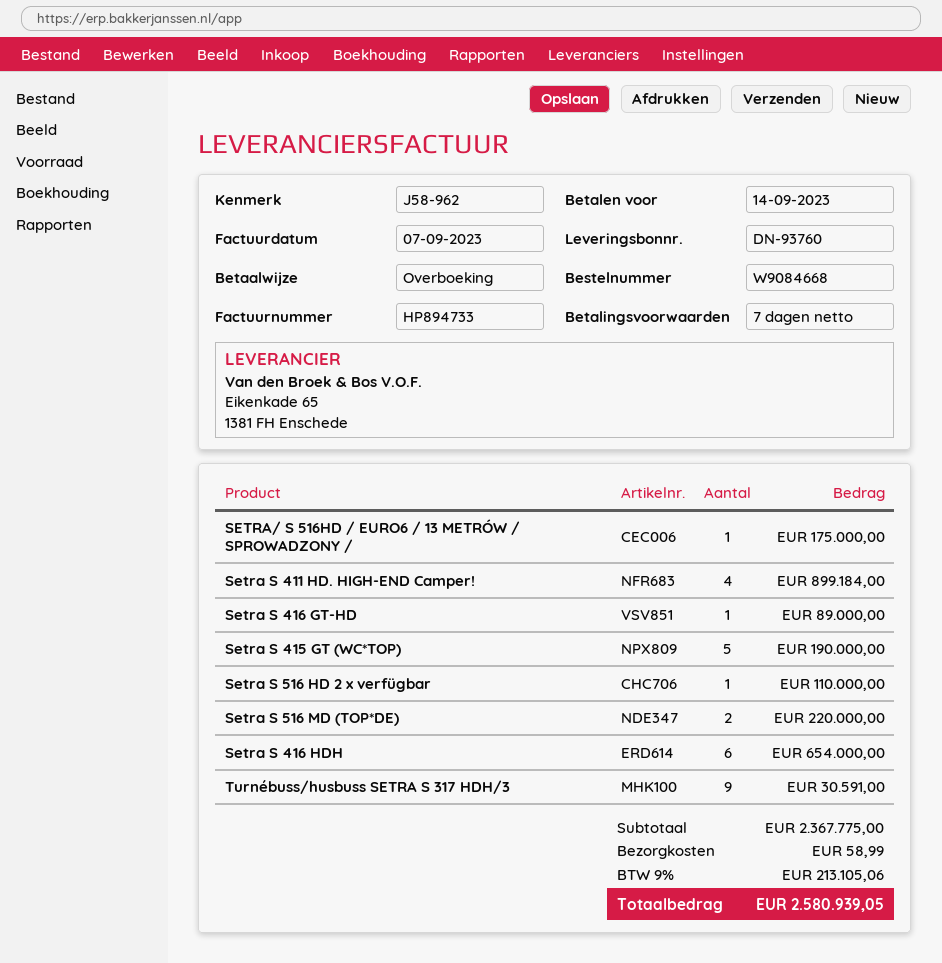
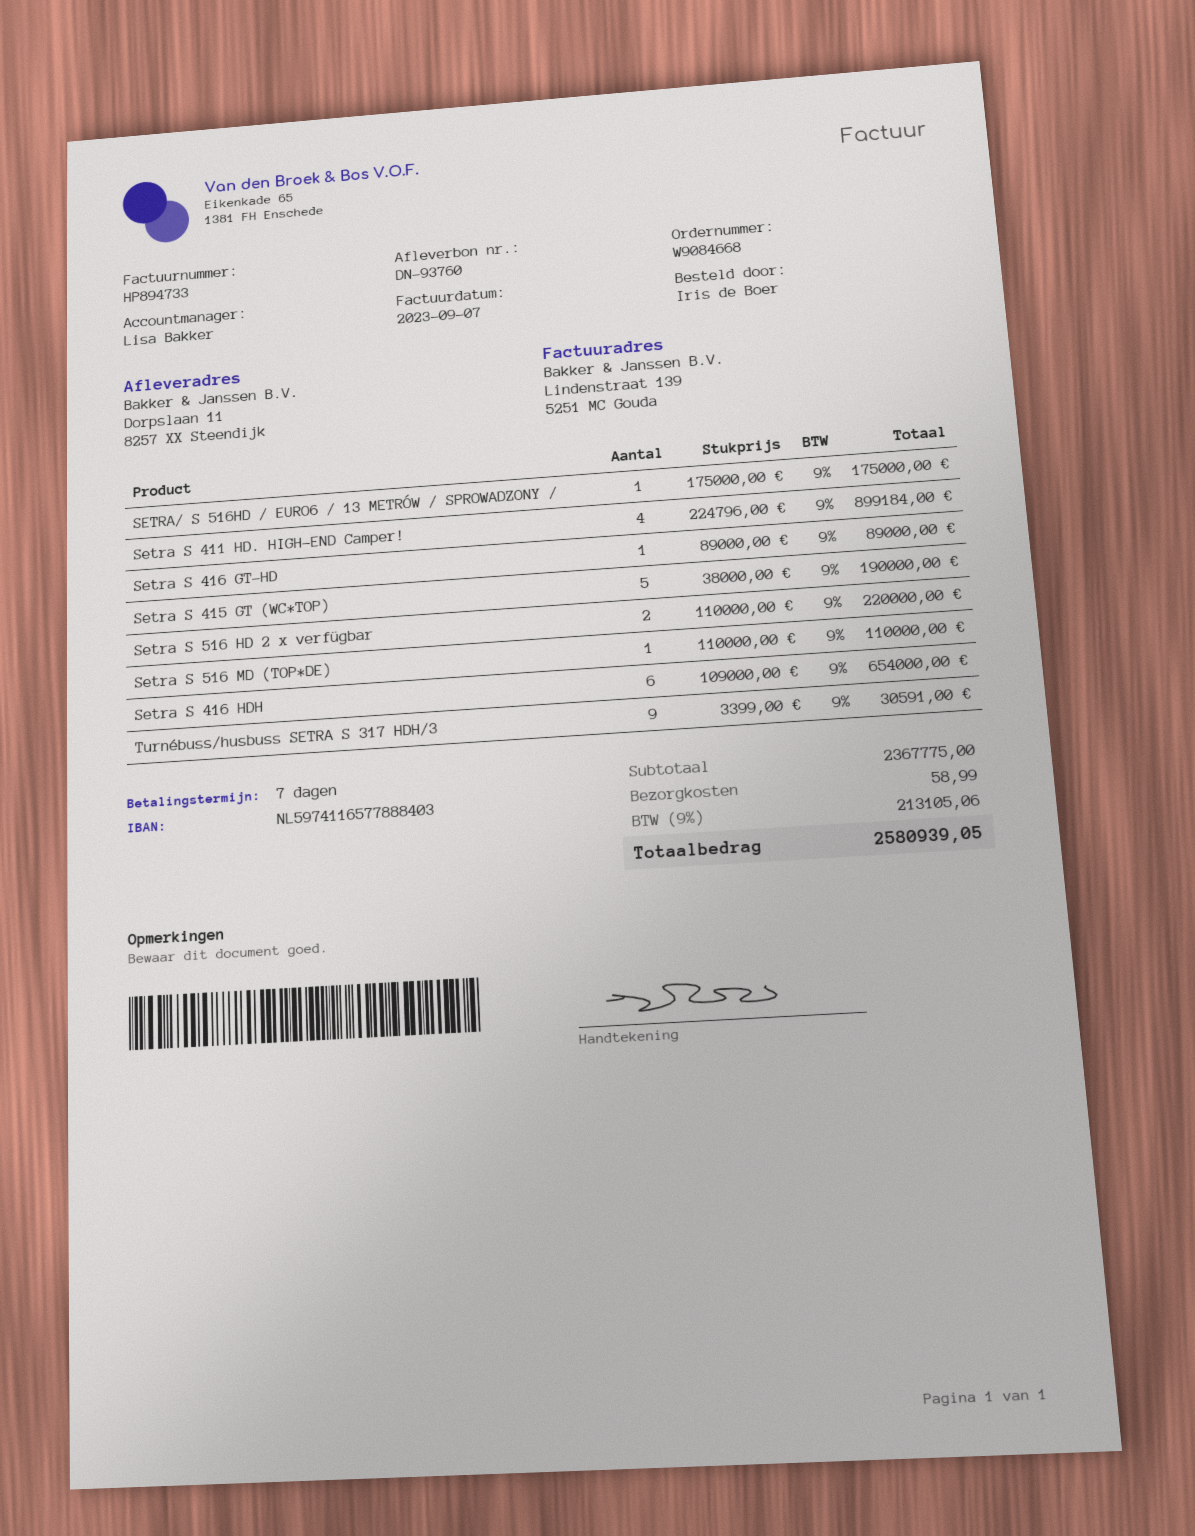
Setra S 516 HD 2 x verfügbar: 1 for 110000.00 -> 2 for 220000.00
Setra S 516 MD (TOP*DE): 2 for 220000.00 -> 1 for 110000.00

